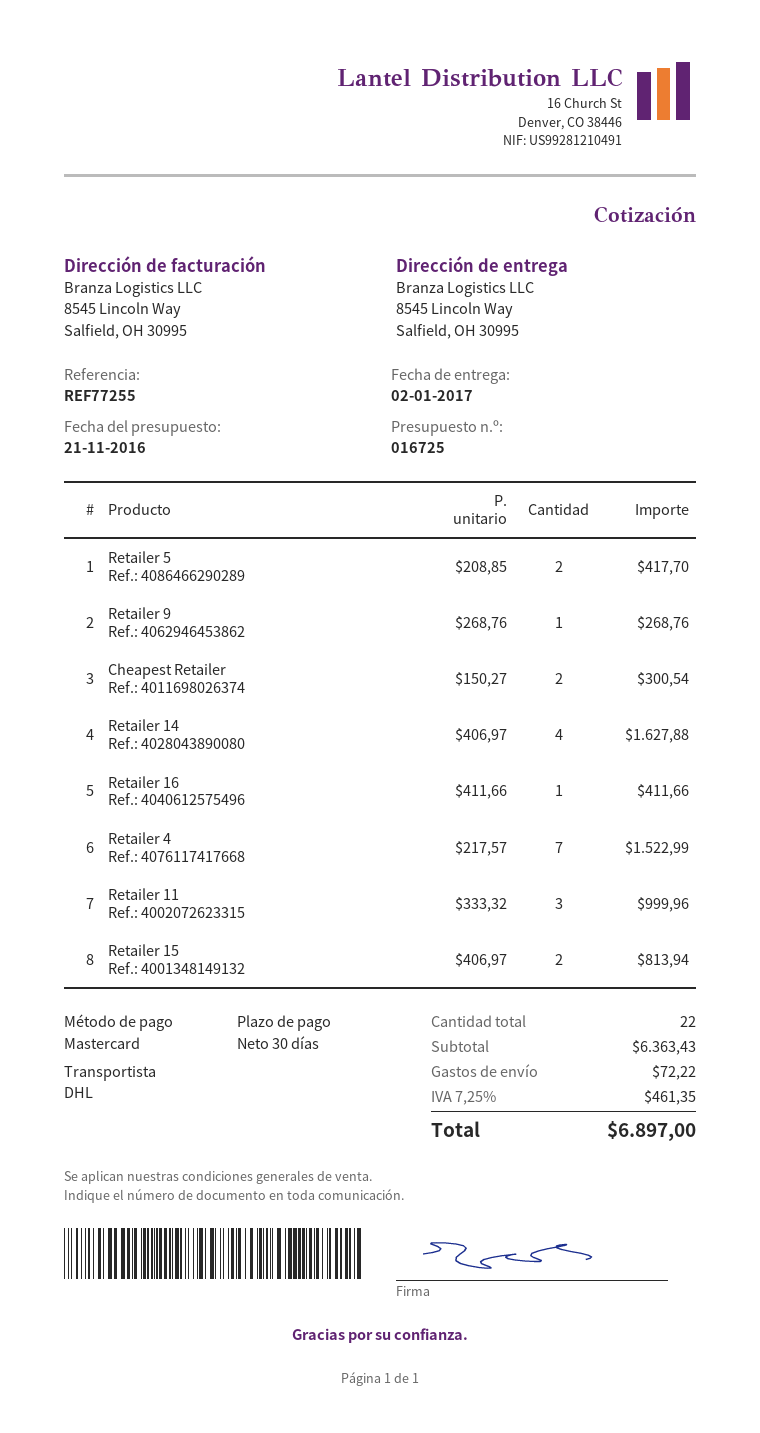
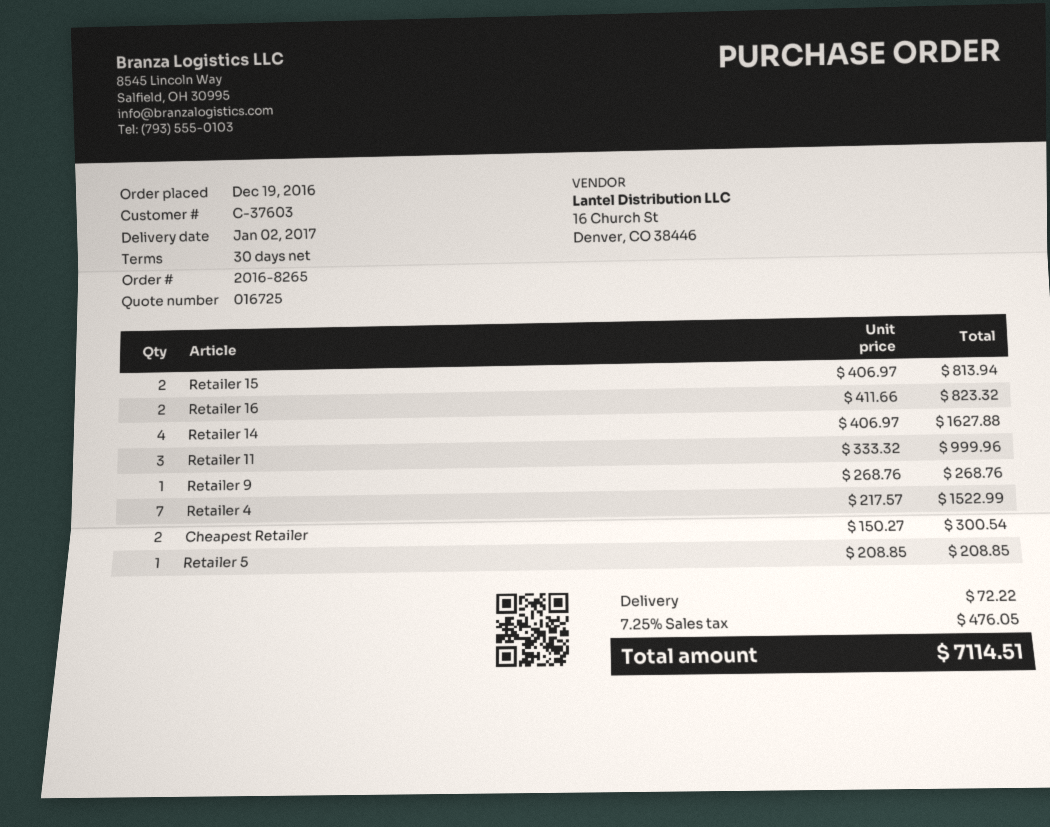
Retailer 5: 2 x 208.85 = 417.70 -> 1 x 208.85 = 208.85
Retailer 16: 1 x 411.66 = 411.66 -> 2 x 411.66 = 823.32
tax: 7.25% = 461.35 -> 7.25% = 476.05
total: 6897.00 -> 7114.51

